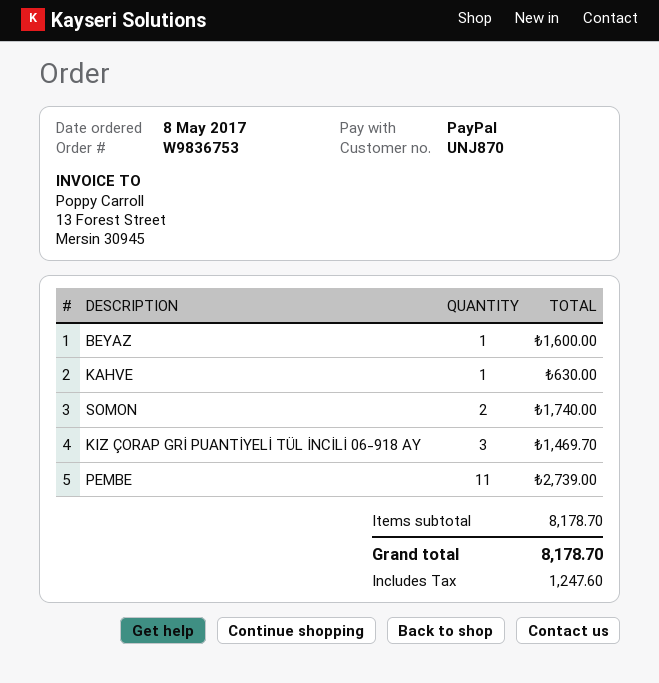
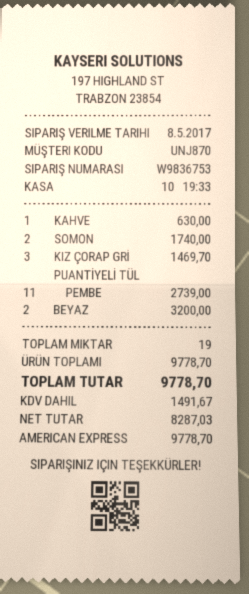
payment method: PayPal -> American Express
BEYAZ: 1 for 1600.00 -> 2 for 3200.00
subtotal: 8178.70 -> 9778.70
tax: 1247.60 -> 1491.67
total: 8178.70 -> 9778.70

